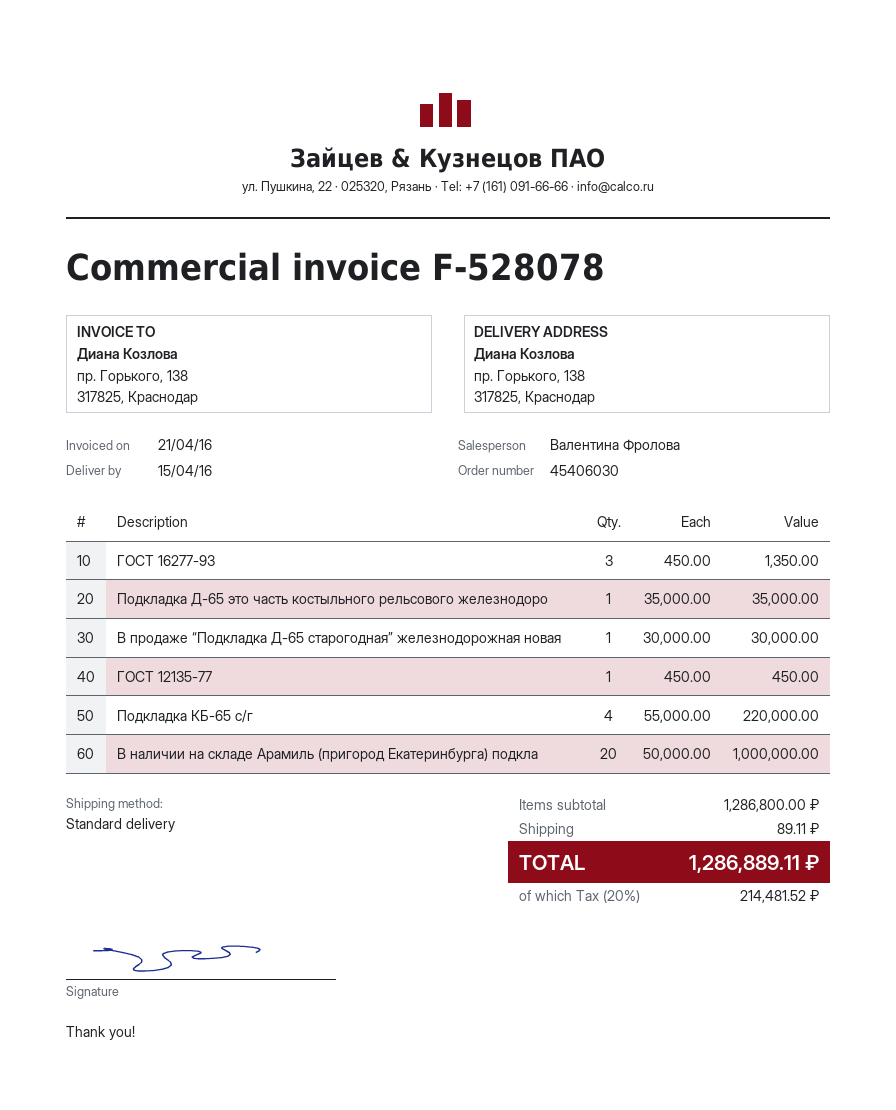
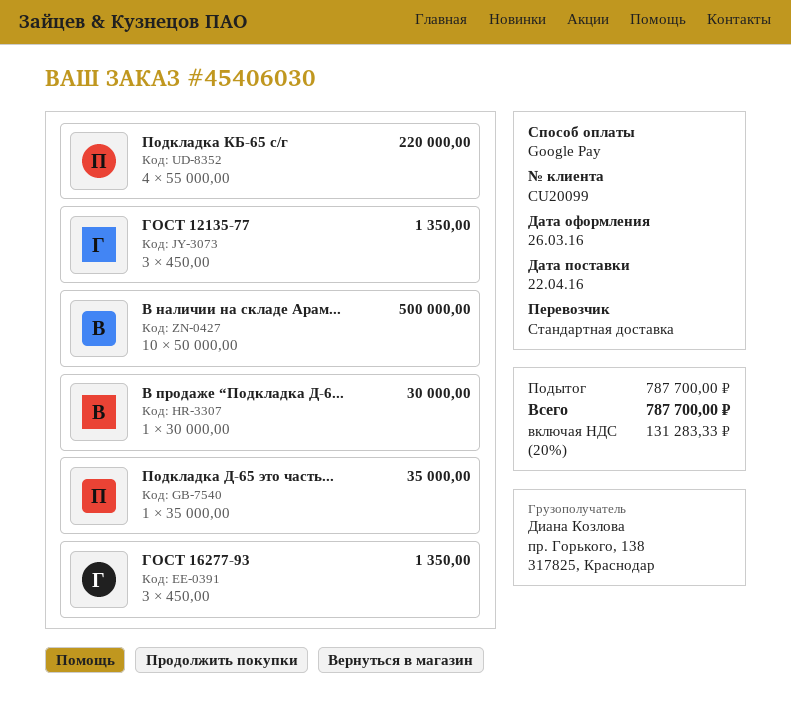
delivery date: 2016-04-15 -> 2016-04-22
ГОСТ 12135-77: 1 x 450.00 = 450.00 -> 3 x 450.00 = 1350.00
В наличии на складе Арамиль (пригород Екатеринбурга) подкла: 20 x 50000.00 = 1000000.00 -> 10 x 50000.00 = 500000.00
subtotal: 1286800.00 -> 787700.00
shipping: 89.11 -> none
tax: 20% = 214481.52 -> 20% = 131283.33
total: 1286889.11 -> 787700.00

